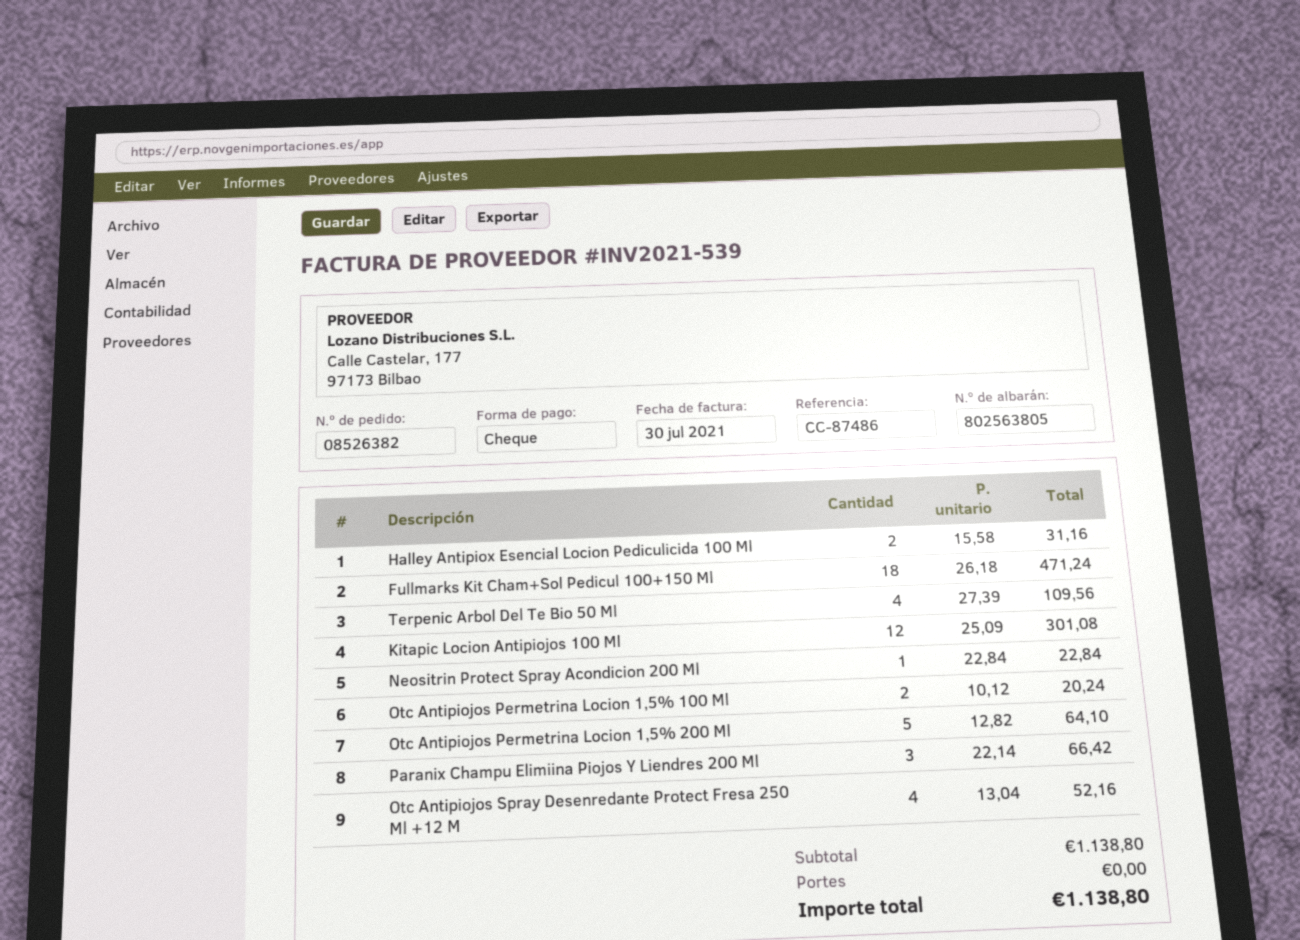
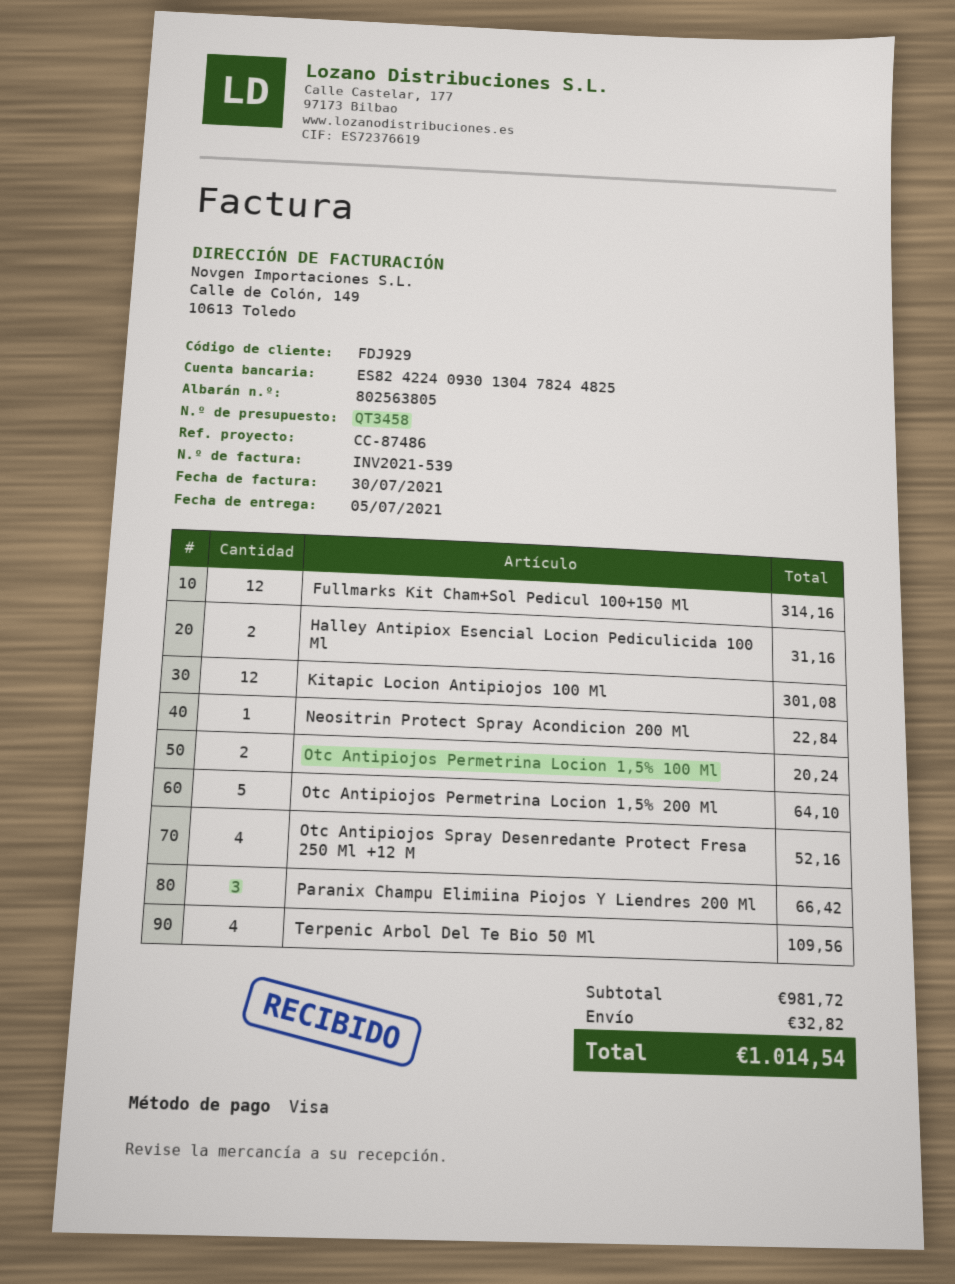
payment method: cheque -> Visa
Fullmarks Kit Cham+Sol Pedicul 100+150 Ml: 18 for 471.24 -> 12 for 314.16
subtotal: 1138.80 -> 981.72
shipping: 0.00 -> 32.82
total: 1138.80 -> 1014.54

